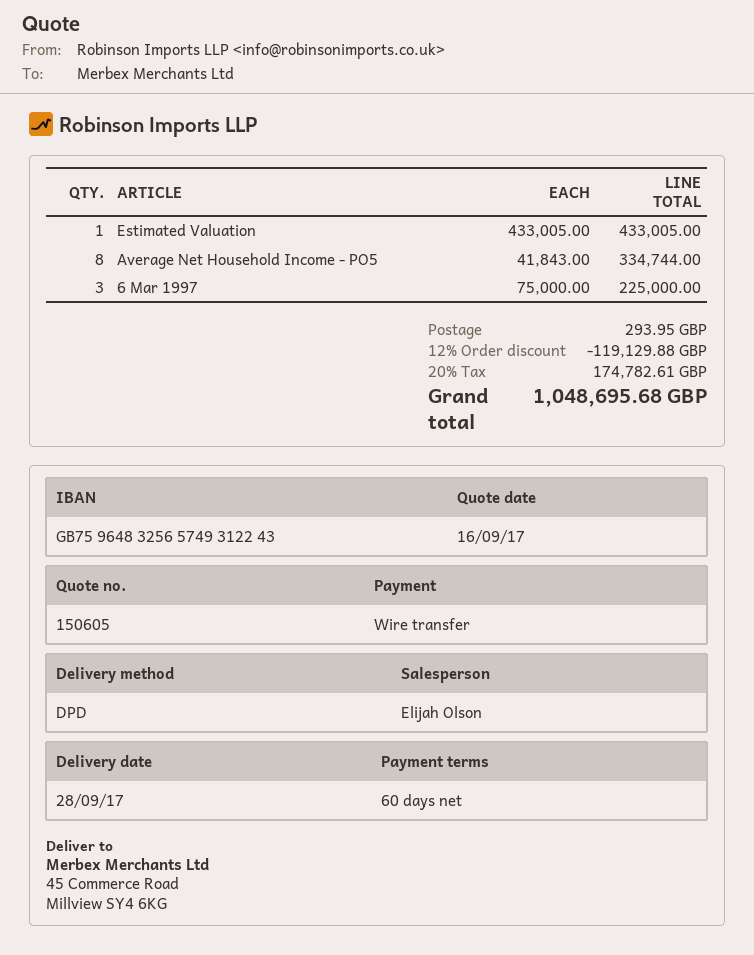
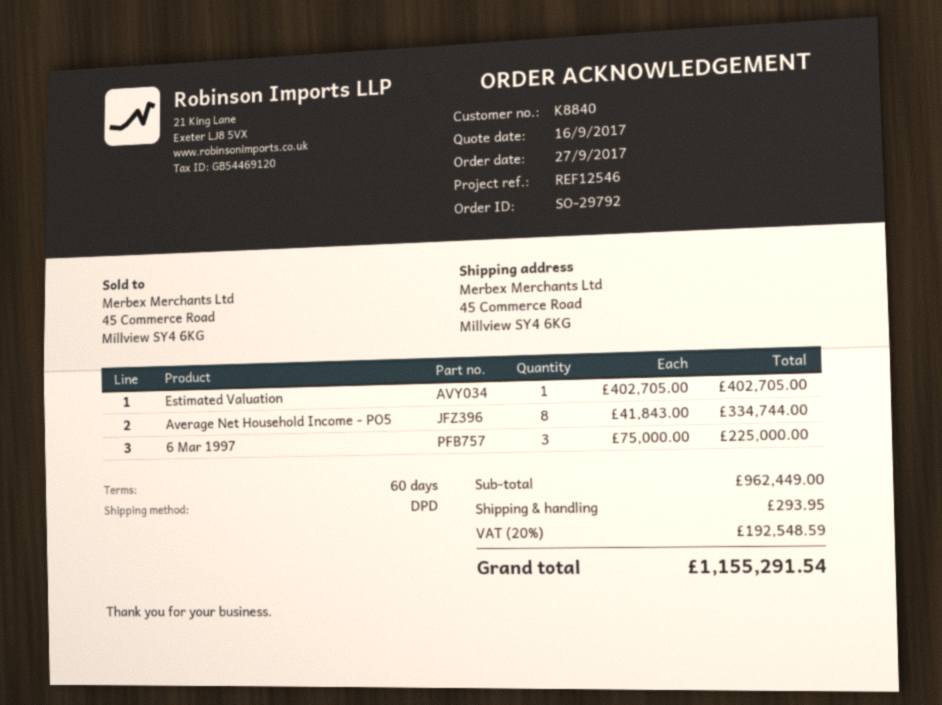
Estimated Valuation: 1 x 433005.00 = 433005.00 -> 1 x 402705.00 = 402705.00
discount: 12% = 119129.88 -> none
tax: 20% = 174782.61 -> 20% = 192548.59
total: 1048695.68 -> 1155291.54

